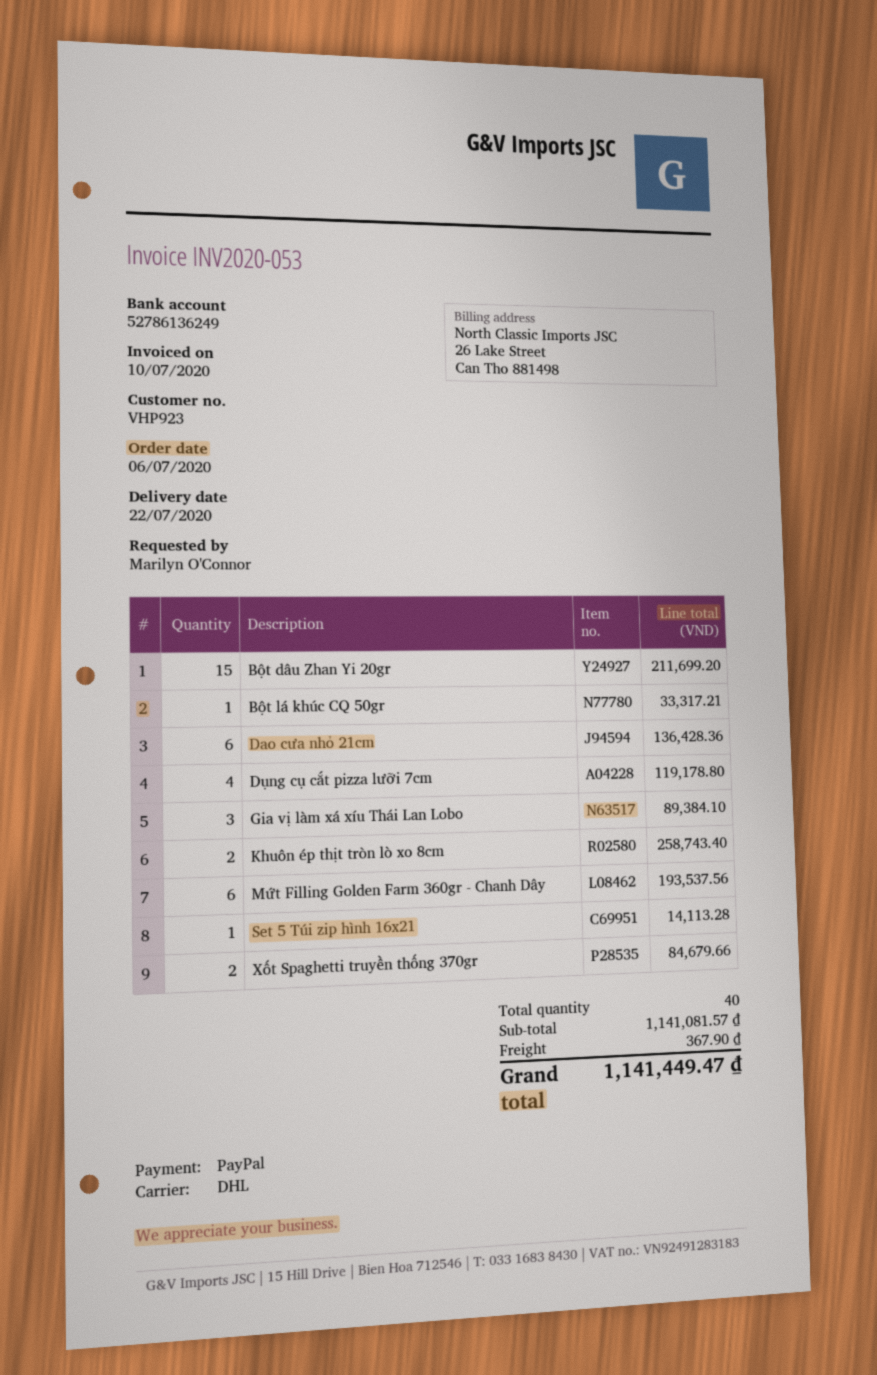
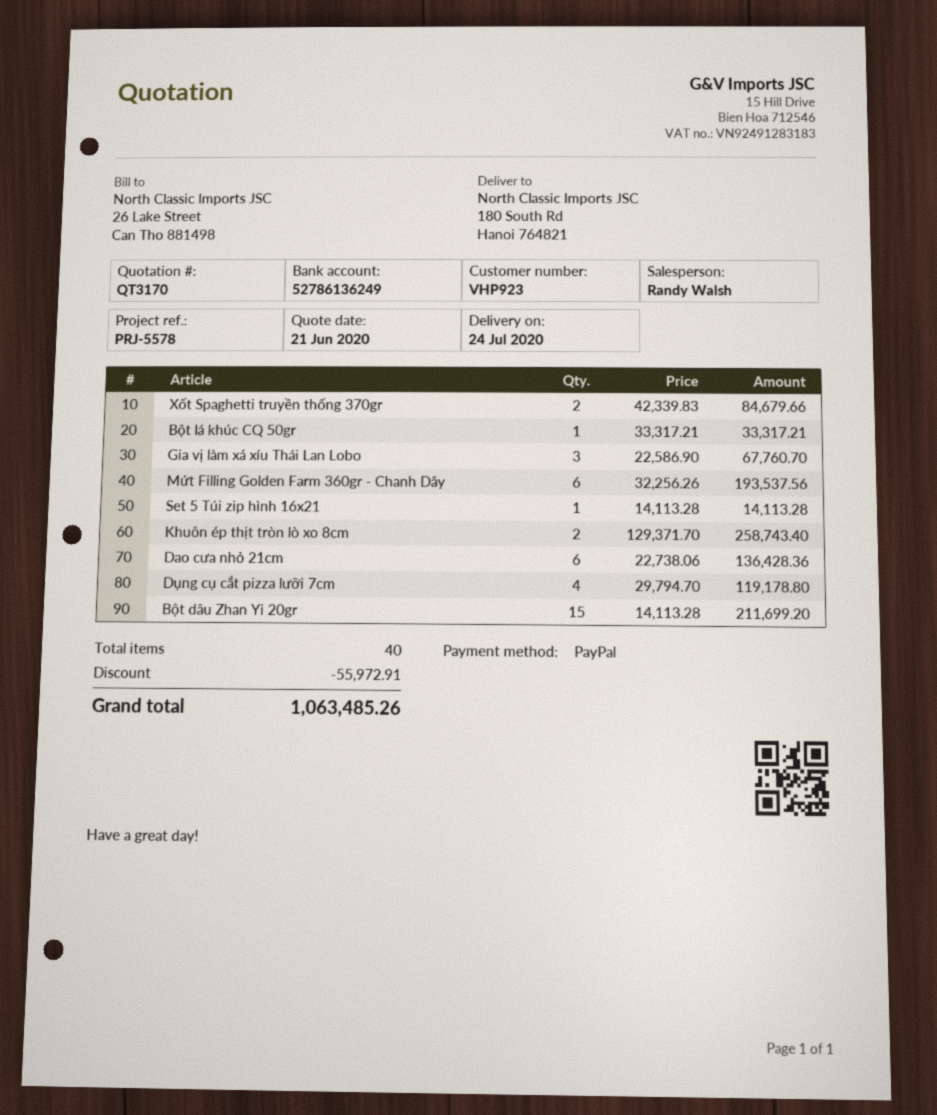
delivery date: 2020-07-22 -> 2020-07-24
Gia vị làm xá xíu Thái Lan Lobo: 3 for 89384.10 -> 3 for 67760.70
discount: none -> 55972.91
shipping: 367.90 -> none
total: 1141449.47 -> 1063485.26

